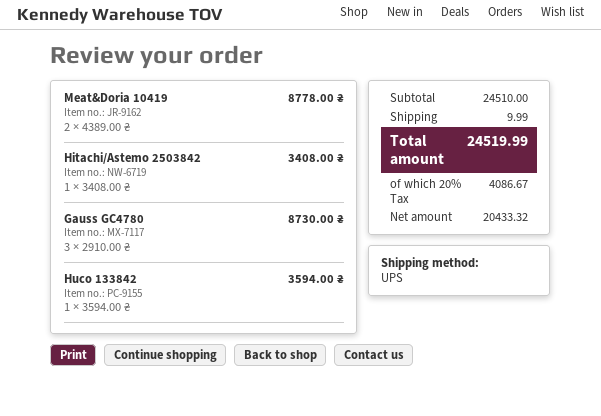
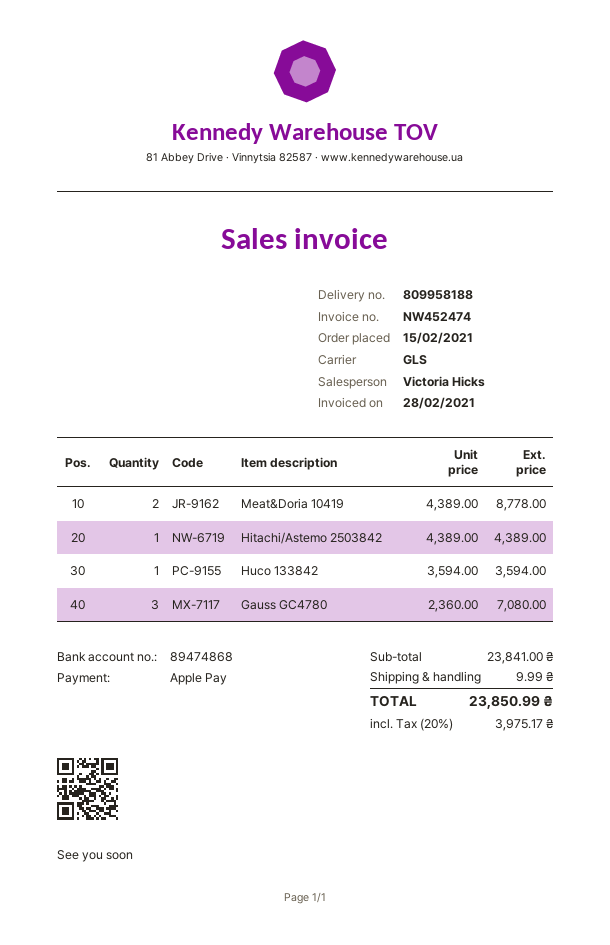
shipping method: UPS -> GLS
Hitachi/Astemo 2503842: 1 x 3408.00 = 3408.00 -> 1 x 4389.00 = 4389.00
Gauss GC4780: 3 x 2910.00 = 8730.00 -> 3 x 2360.00 = 7080.00
subtotal: 24510.00 -> 23841.00
tax: 20% = 4086.67 -> 20% = 3975.17
total: 24519.99 -> 23850.99

